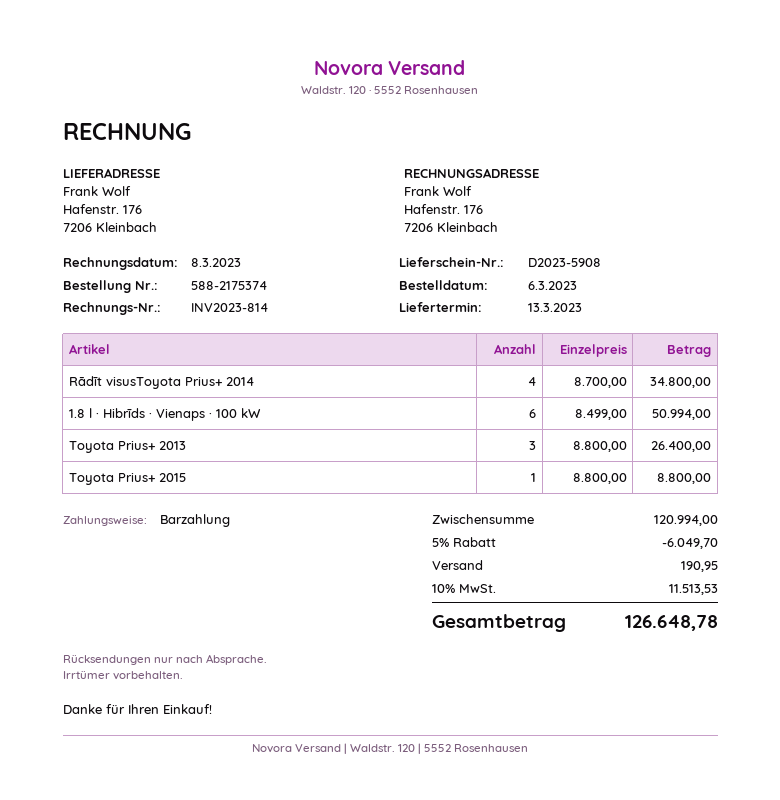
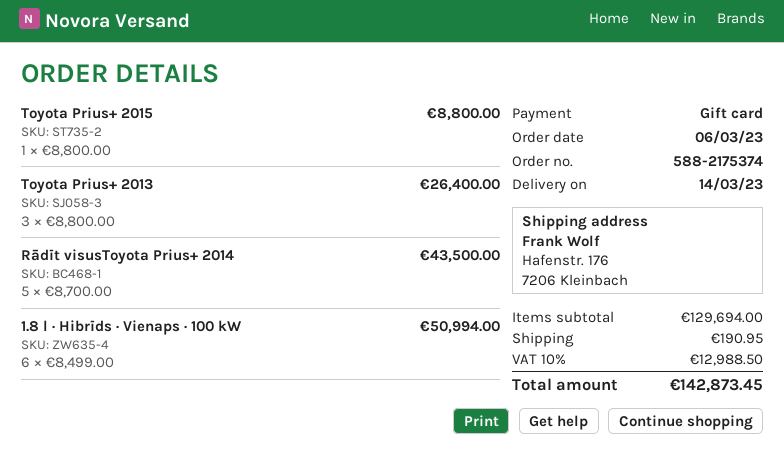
delivery date: 2023-03-13 -> 2023-03-14
payment method: cash -> gift card
Rādīt visusToyota Prius+ 2014: 4 x 8700.00 = 34800.00 -> 5 x 8700.00 = 43500.00
subtotal: 120994.00 -> 129694.00
discount: 5% = 6049.70 -> none
tax: 10% = 11513.53 -> 10% = 12988.50
total: 126648.78 -> 142873.45

